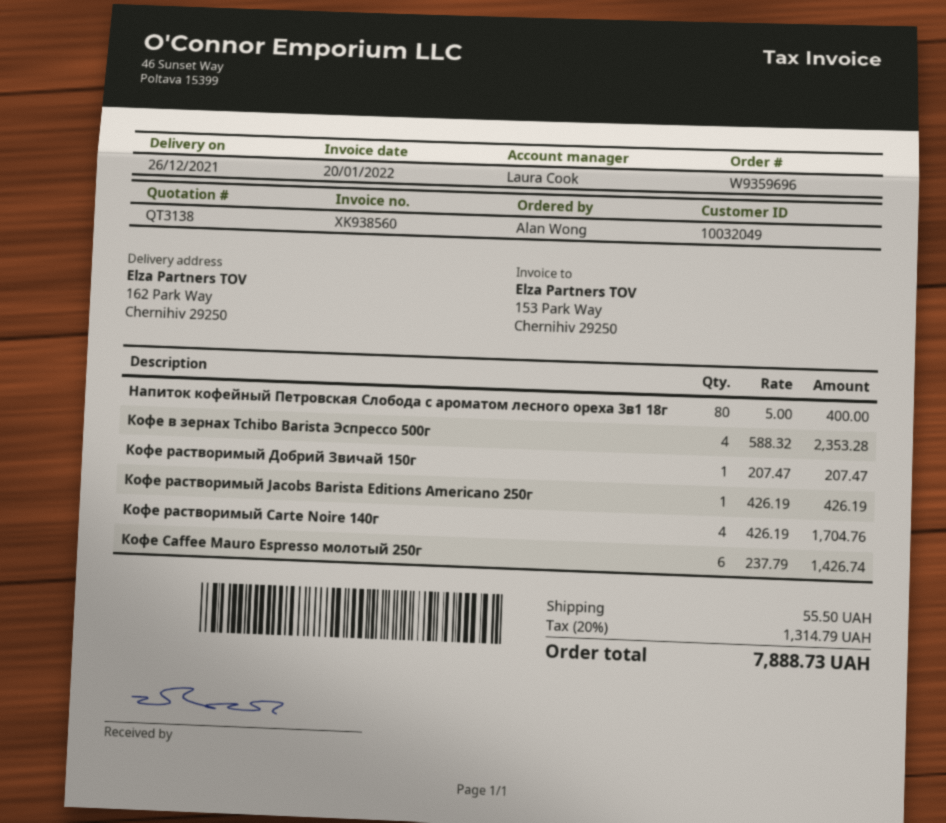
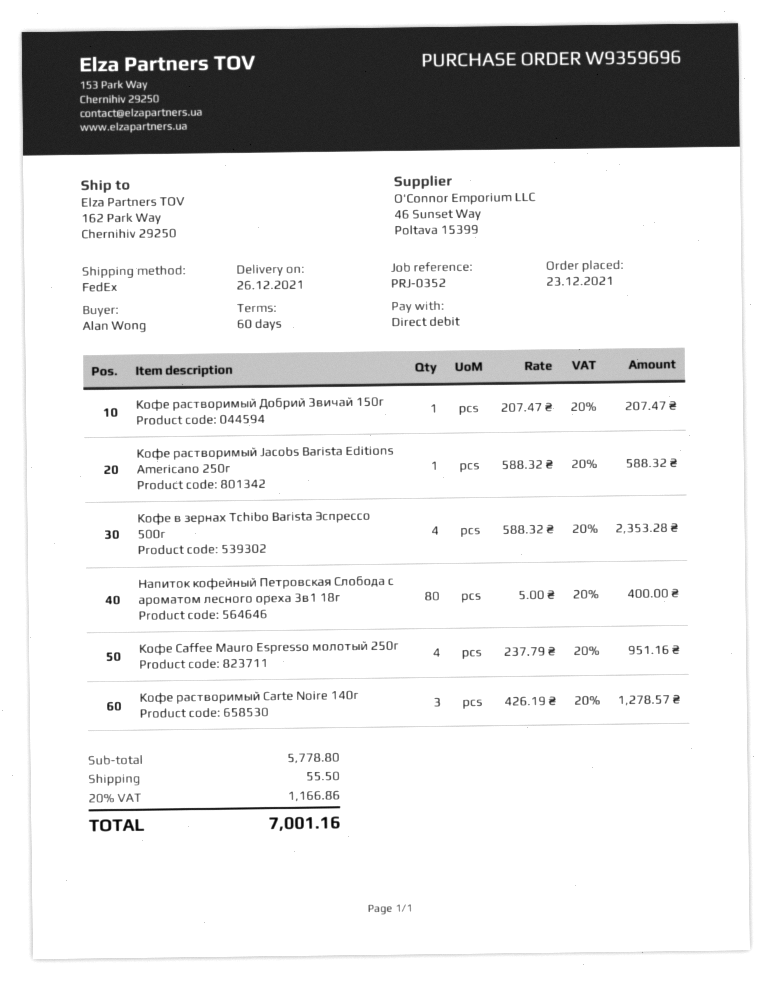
Кофе растворимый Jacobs Barista Editions Americano 250г: 1 x 426.19 = 426.19 -> 1 x 588.32 = 588.32
Кофе растворимый Carte Noire 140г: 4 x 426.19 = 1704.76 -> 3 x 426.19 = 1278.57
Кофе Caffee Mauro Espresso молотый 250г: 6 x 237.79 = 1426.74 -> 4 x 237.79 = 951.16
tax: 20% = 1314.79 -> 20% = 1166.86
total: 7888.73 -> 7001.16

